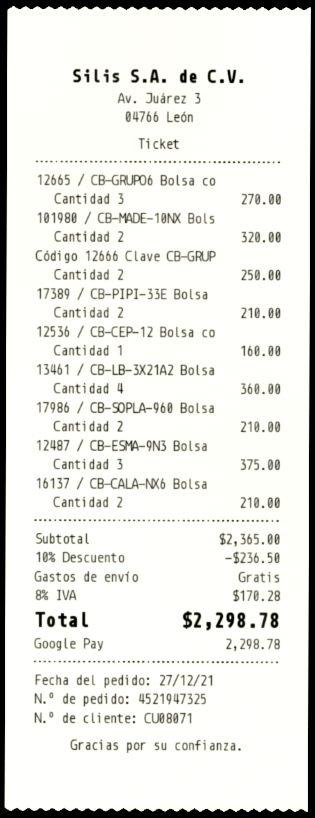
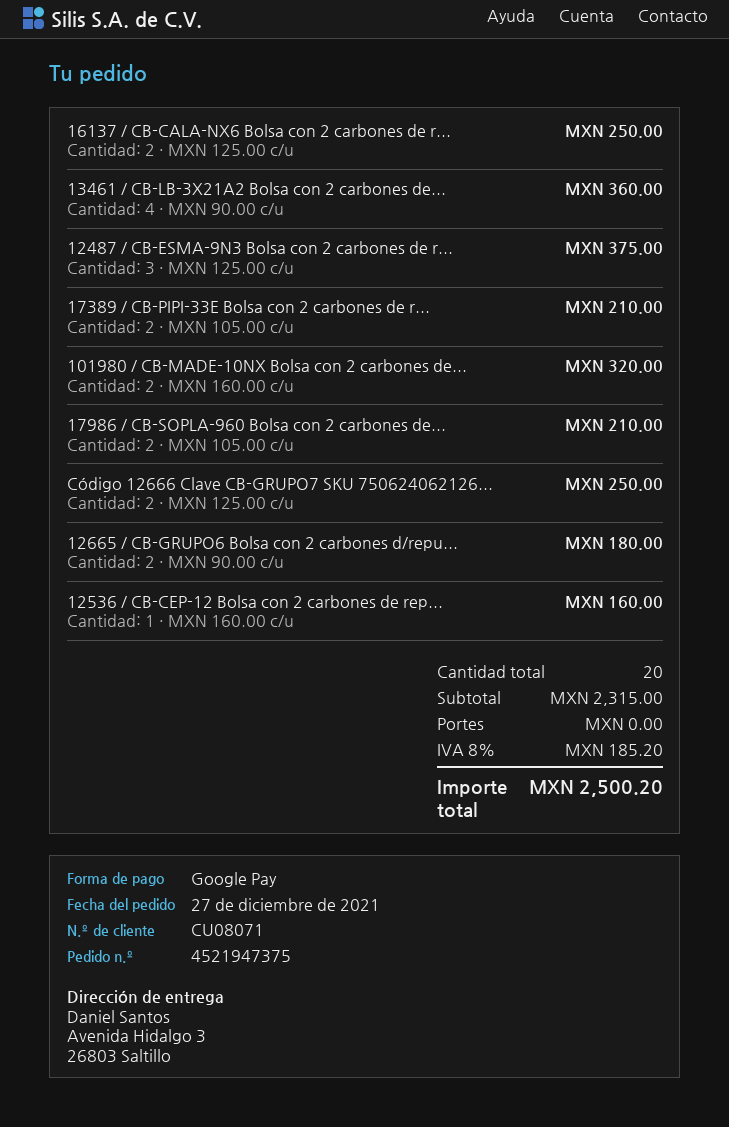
order number: 4521947325 -> 4521947375
12665 / CB-GRUPO6 Bolsa co: 3 for 270.00 -> 2 for 180.00
16137 / CB-CALA-NX6 Bolsa: 2 for 210.00 -> 2 for 250.00
subtotal: 2365.00 -> 2315.00
discount: 10% = 236.50 -> none
tax: 8% = 170.28 -> 8% = 185.20
total: 2298.78 -> 2500.20

